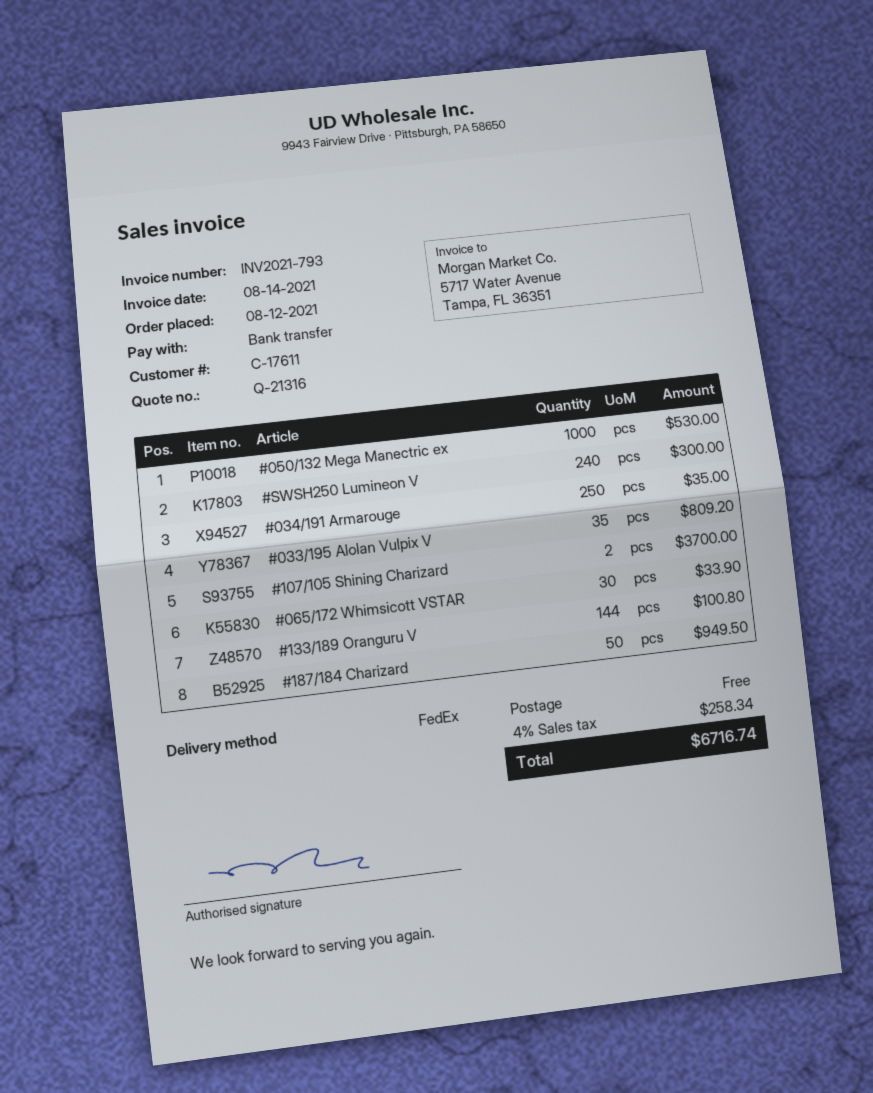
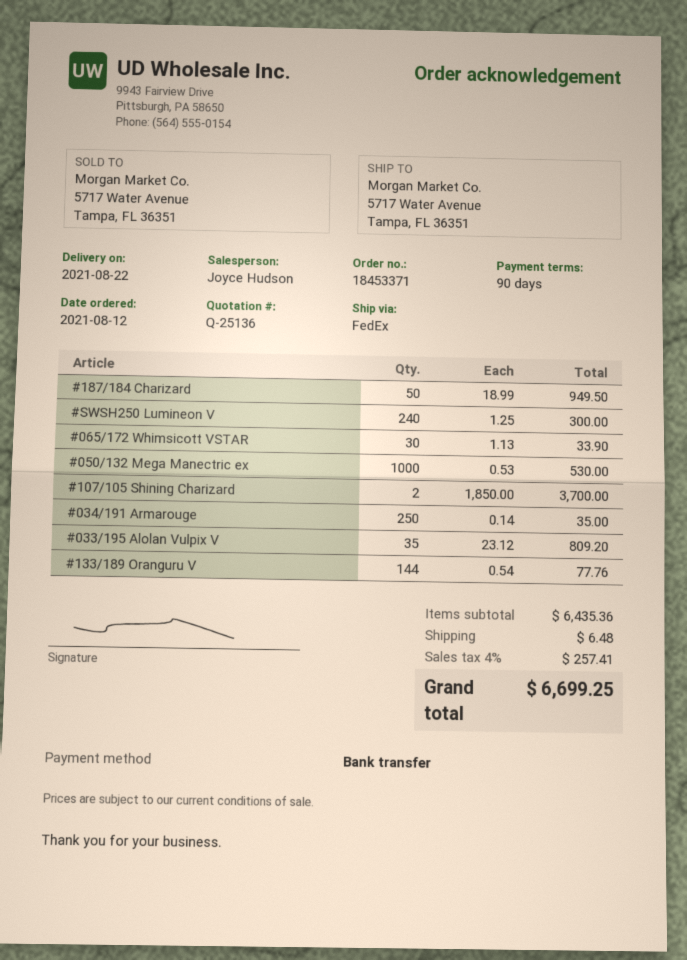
quote number: Q-21316 -> Q-25136
#133/189 Oranguru V: 144 for 100.80 -> 144 for 77.76
shipping: 0.00 -> 6.48
tax: 4% = 258.34 -> 4% = 257.41
total: 6716.74 -> 6699.25

